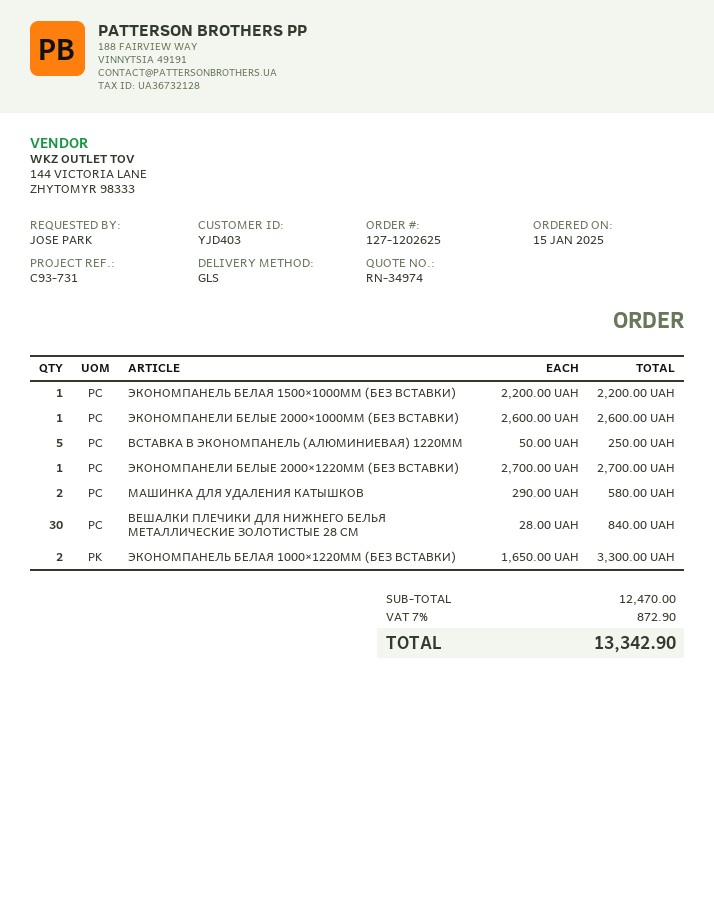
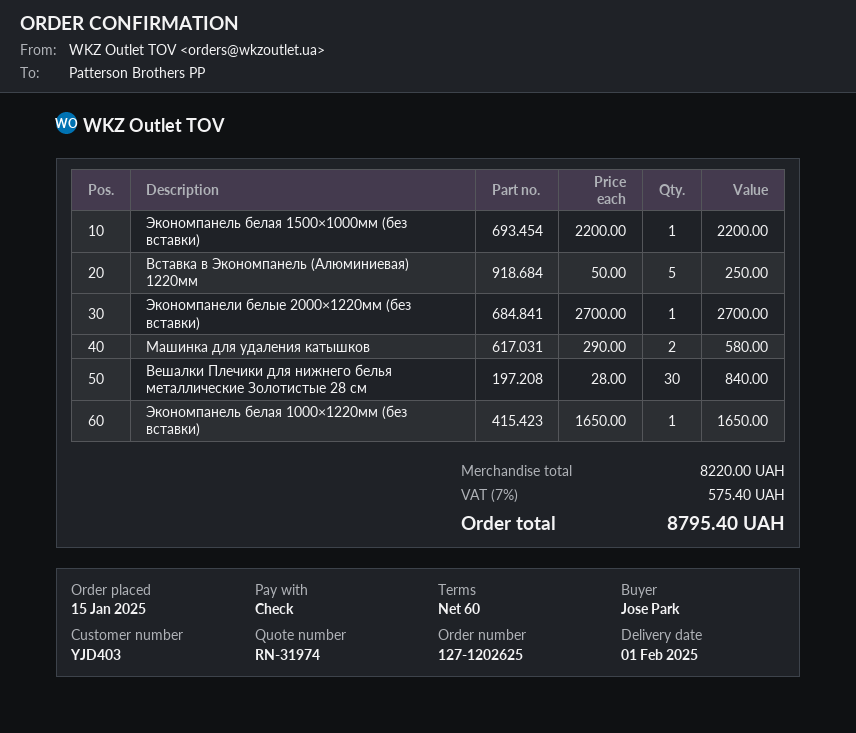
quote number: RN-34974 -> RN-31974
ЭКОНОМПАНЕЛИ БЕЛЫЕ 2000×1000ММ (БЕЗ ВСТАВКИ): 1 x 2600.00 = 2600.00 -> none
ЭКОНОМПАНЕЛЬ БЕЛАЯ 1000×1220ММ (БЕЗ ВСТАВКИ): 2 x 1650.00 = 3300.00 -> 1 x 1650.00 = 1650.00
subtotal: 12470.00 -> 8220.00
tax: 7% = 872.90 -> 7% = 575.40
total: 13342.90 -> 8795.40

